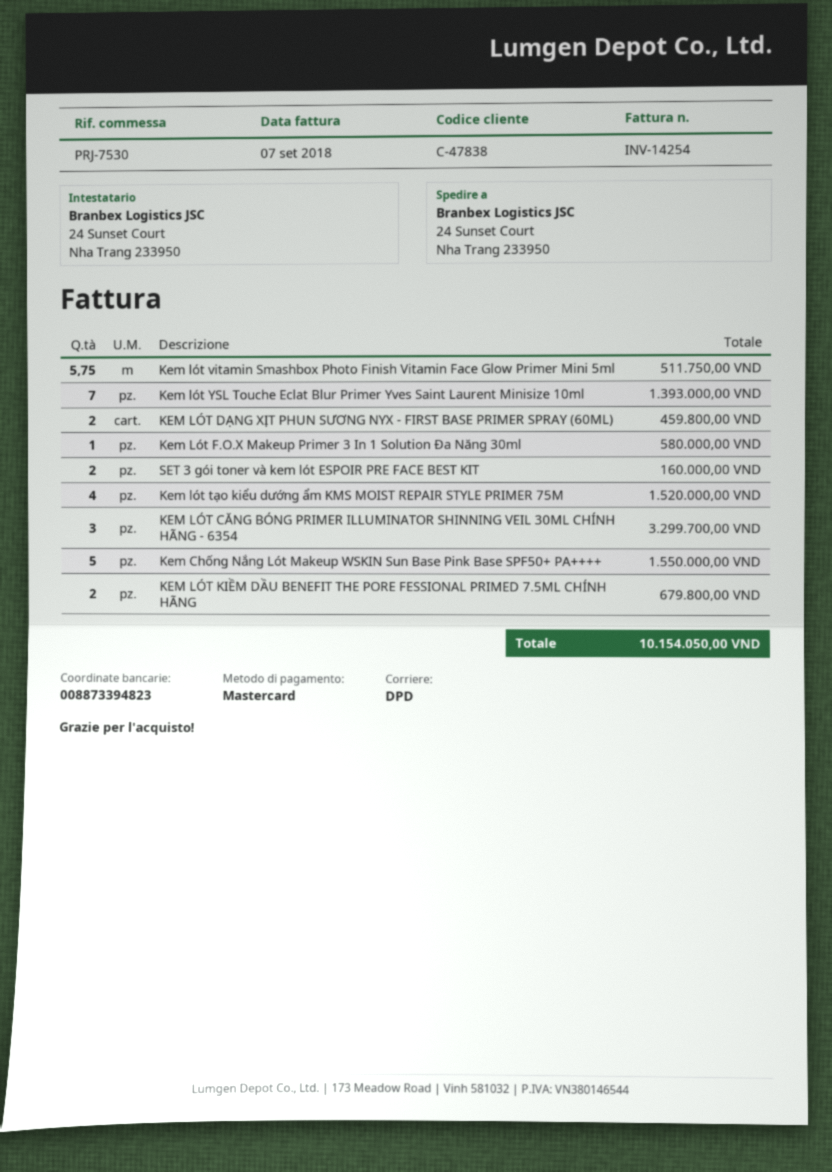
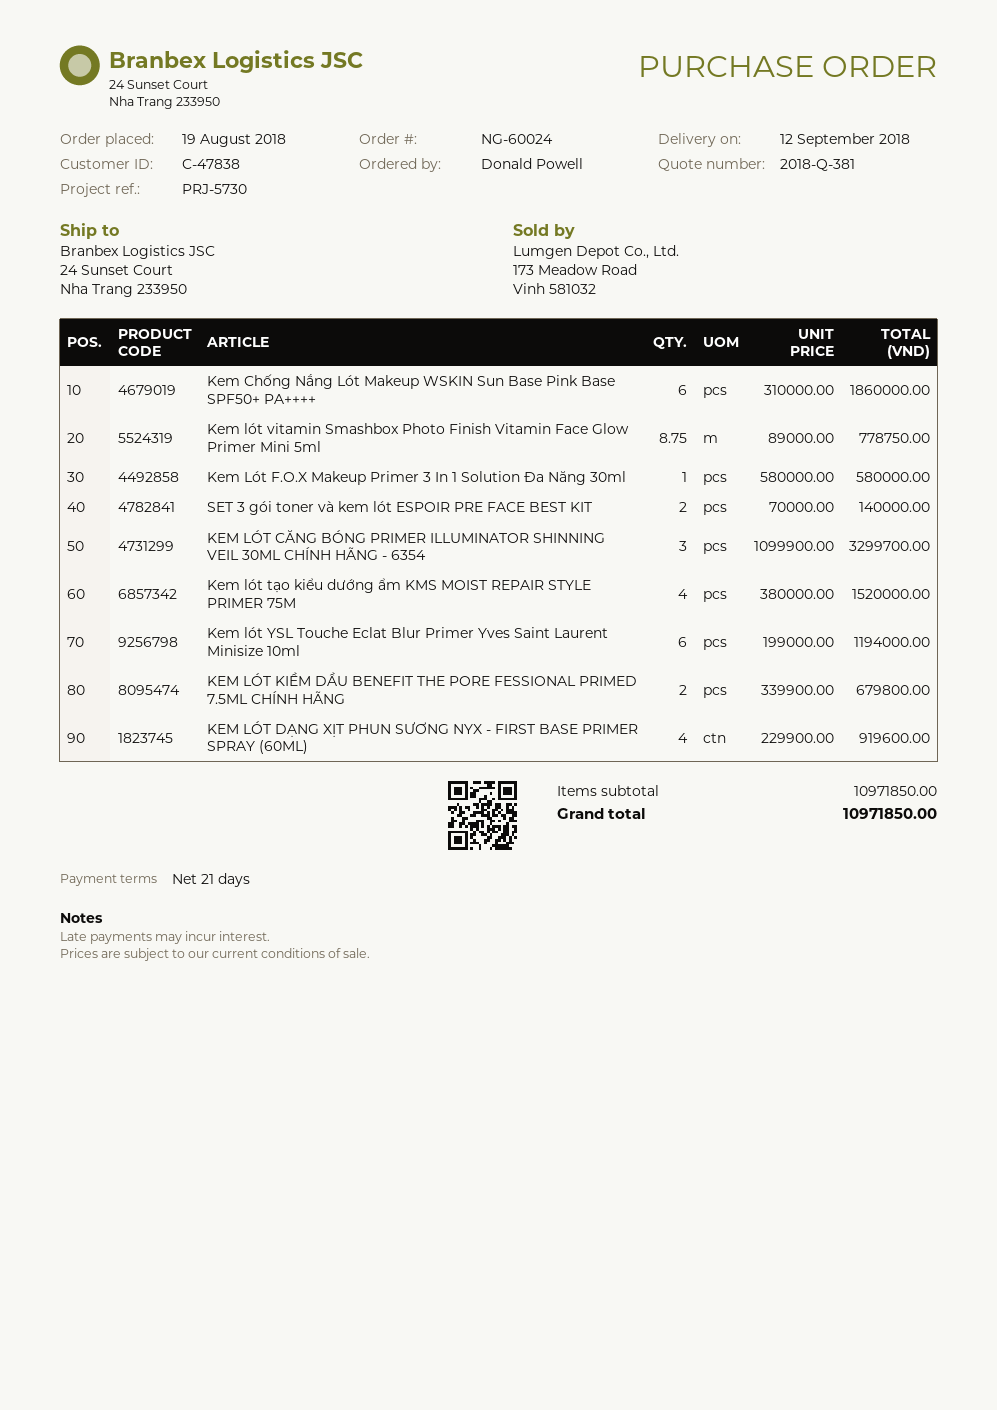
reference: PRJ-7530 -> PRJ-5730
Kem lót vitamin Smashbox Photo Finish Vitamin Face Glow Primer Mini 5ml: 5.75 for 511750.00 -> 8.75 for 778750.00
Kem lót YSL Touche Eclat Blur Primer Yves Saint Laurent Minisize 10ml: 7 for 1393000.00 -> 6 for 1194000.00
KEM LÓT DẠNG XỊT PHUN SƯƠNG NYX - FIRST BASE PRIMER SPRAY (60ML): 2 for 459800.00 -> 4 for 919600.00
SET 3 gói toner và kem lót ESPOIR PRE FACE BEST KIT: 2 for 160000.00 -> 2 for 140000.00
Kem Chống Nắng Lót Makeup WSKIN Sun Base Pink Base SPF50+ PA++++: 5 for 1550000.00 -> 6 for 1860000.00
total: 10154050.00 -> 10971850.00

